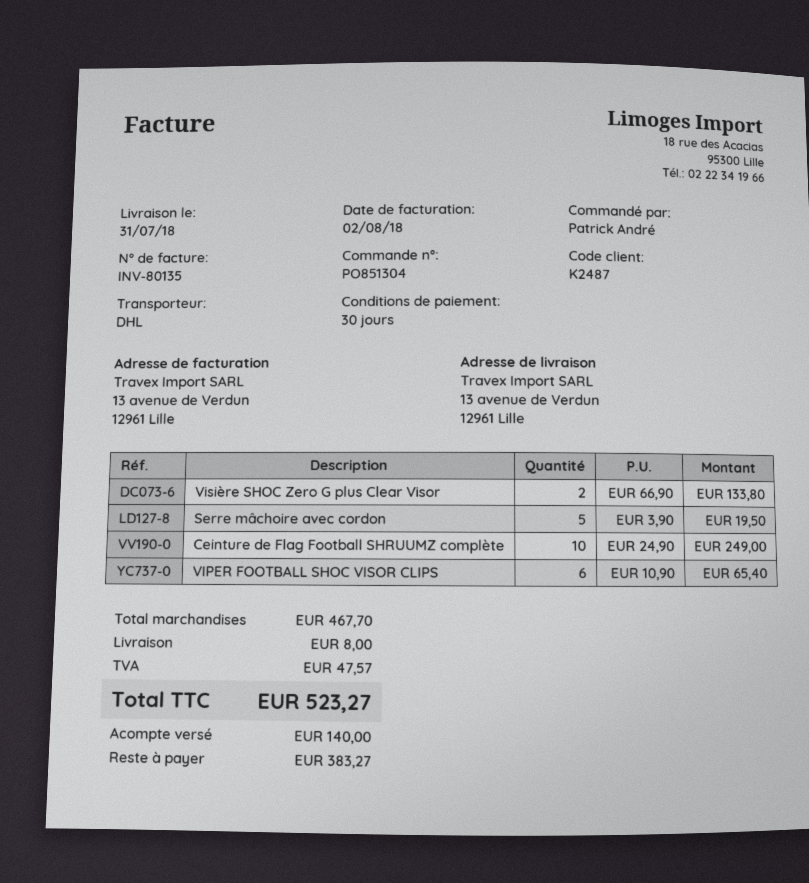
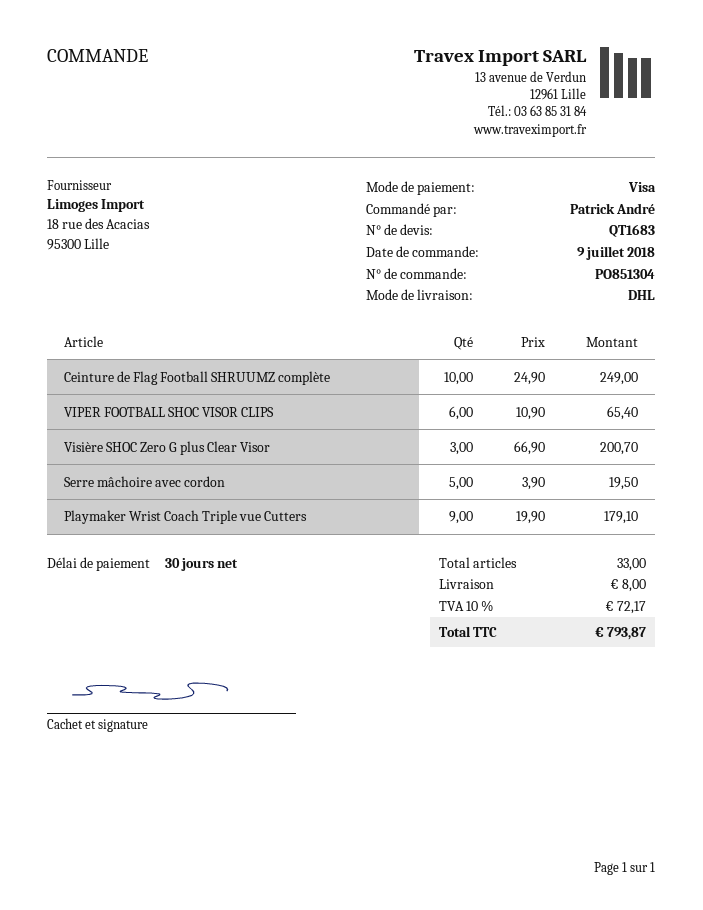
Visière SHOC Zero G plus Clear Visor: 2 x 66.90 = 133.80 -> 3 x 66.90 = 200.70
Playmaker Wrist Coach Triple vue Cutters: none -> 9 x 19.90 = 179.10
tax: 47.57 -> 72.17
total: 523.27 -> 793.87

